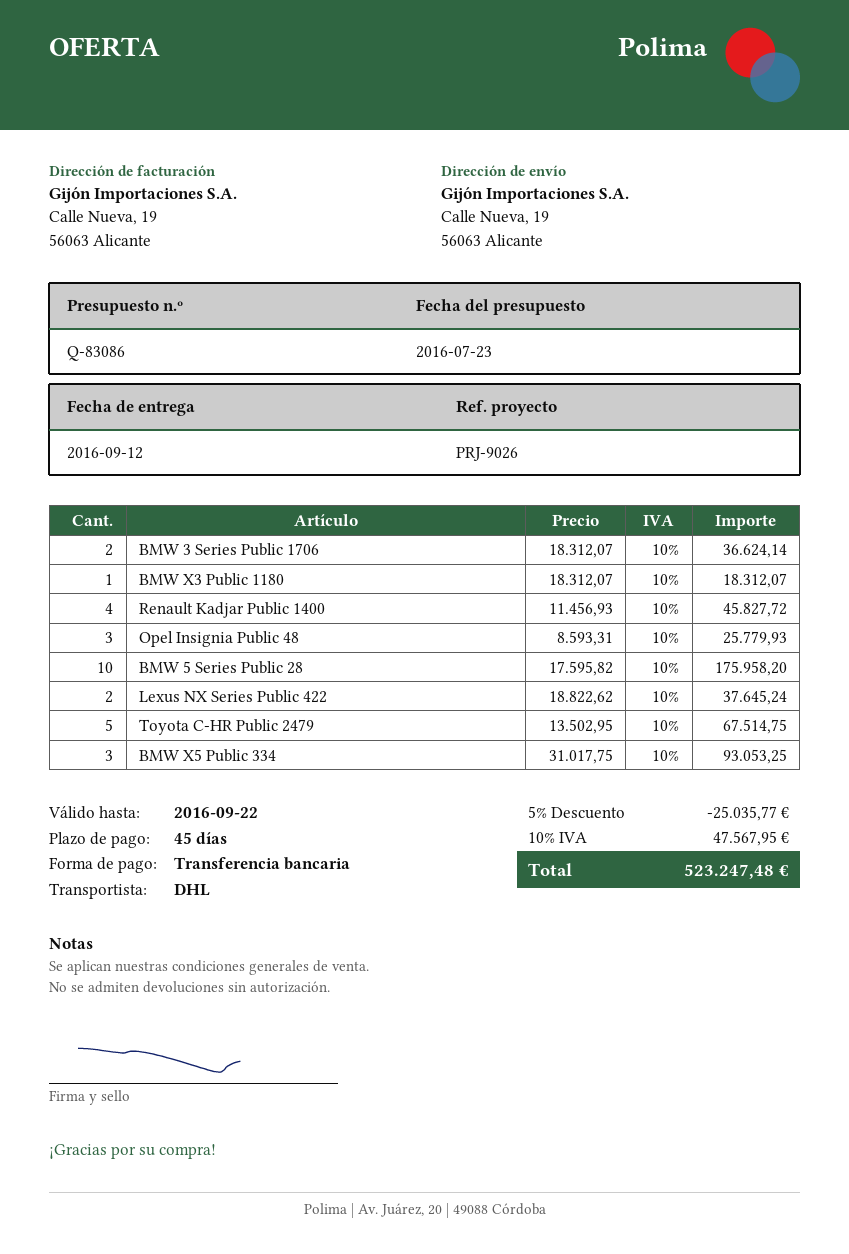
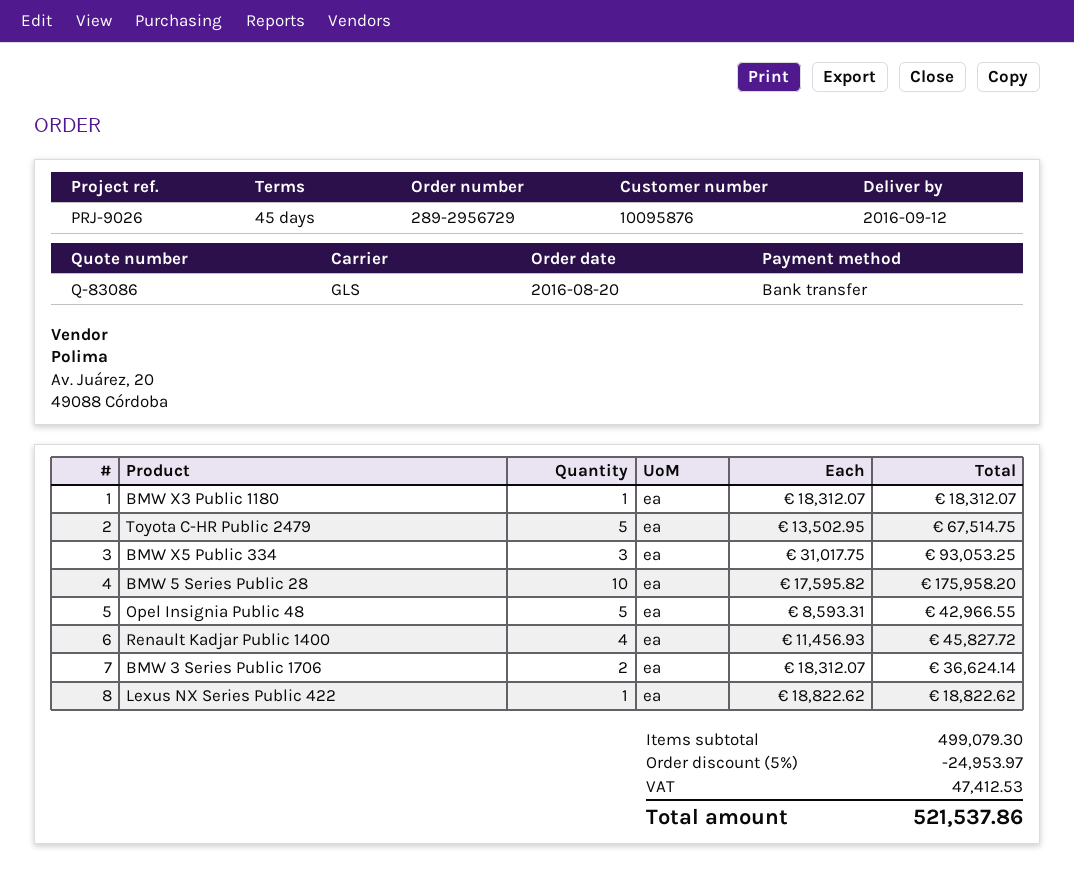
shipping method: DHL -> GLS
Opel Insignia Public 48: 3 x 8593.31 = 25779.93 -> 5 x 8593.31 = 42966.55
Lexus NX Series Public 422: 2 x 18822.62 = 37645.24 -> 1 x 18822.62 = 18822.62
discount: 5% = 25035.77 -> 5% = 24953.97
tax: 47567.95 -> 47412.53
total: 523247.48 -> 521537.86

